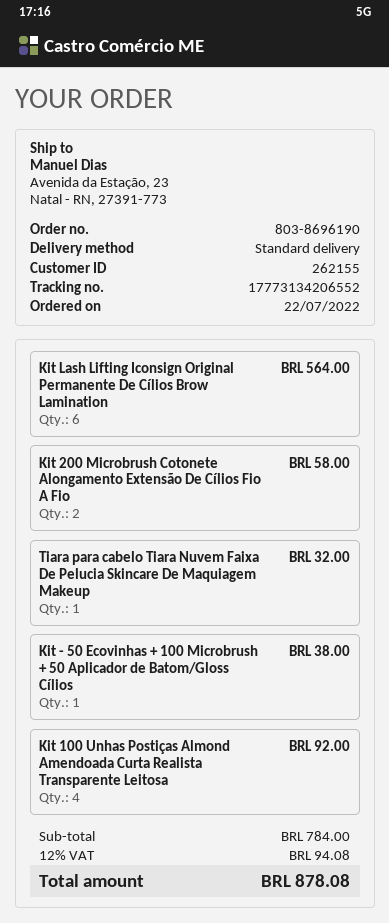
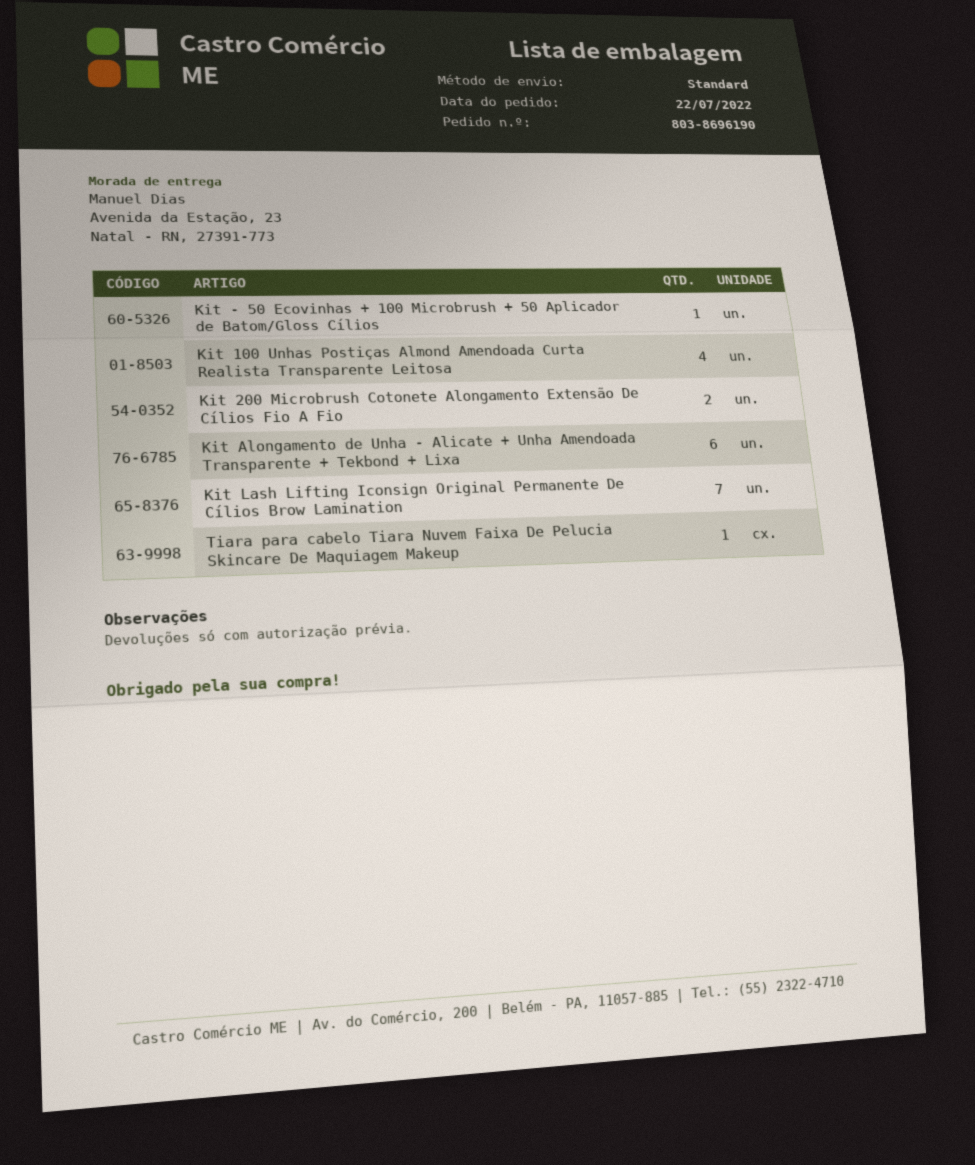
Kit Lash Lifting Iconsign Original Permanente De Cílios Brow Lamination: 6 -> 7
Kit Alongamento de Unha - Alicate + Unha Amendoada Transparente + Tekbond + Lixa: none -> 6

